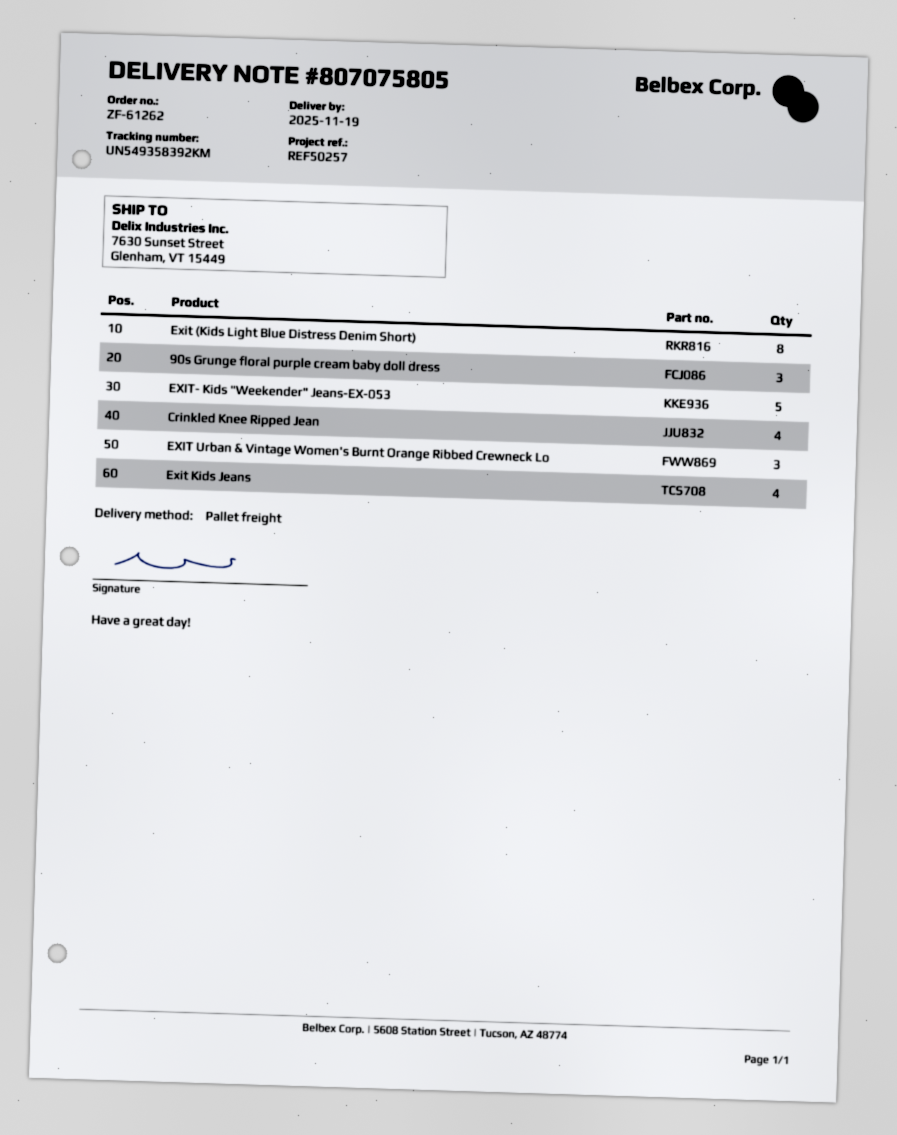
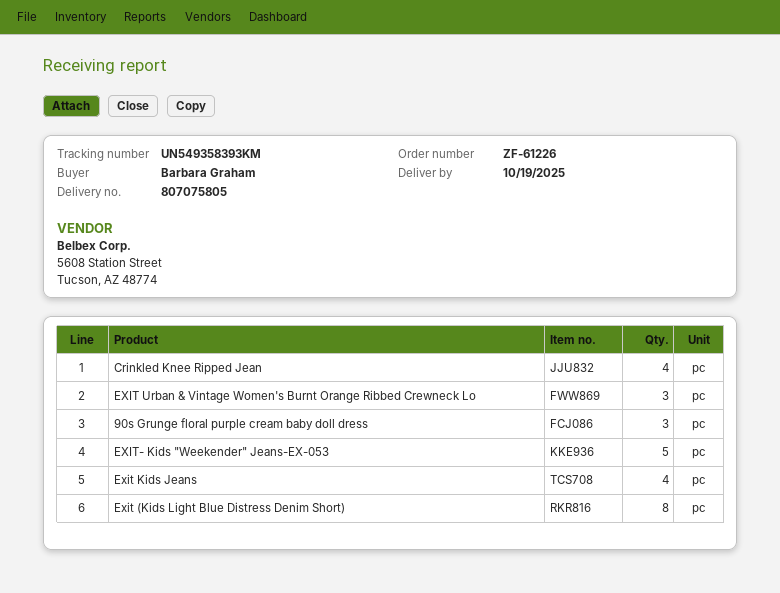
order number: ZF-61262 -> ZF-61226
delivery date: 2025-11-19 -> 2025-10-19
tracking number: UN549358392KM -> UN549358393KM

